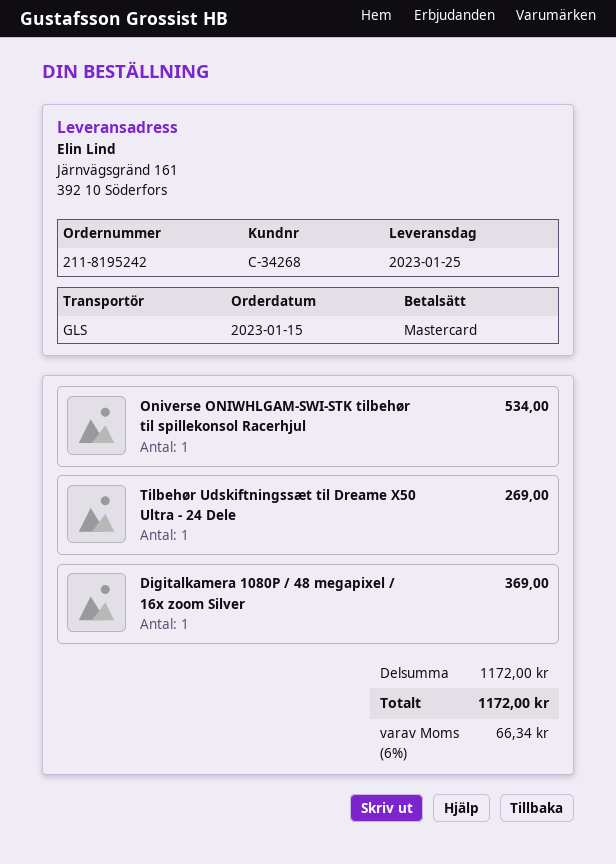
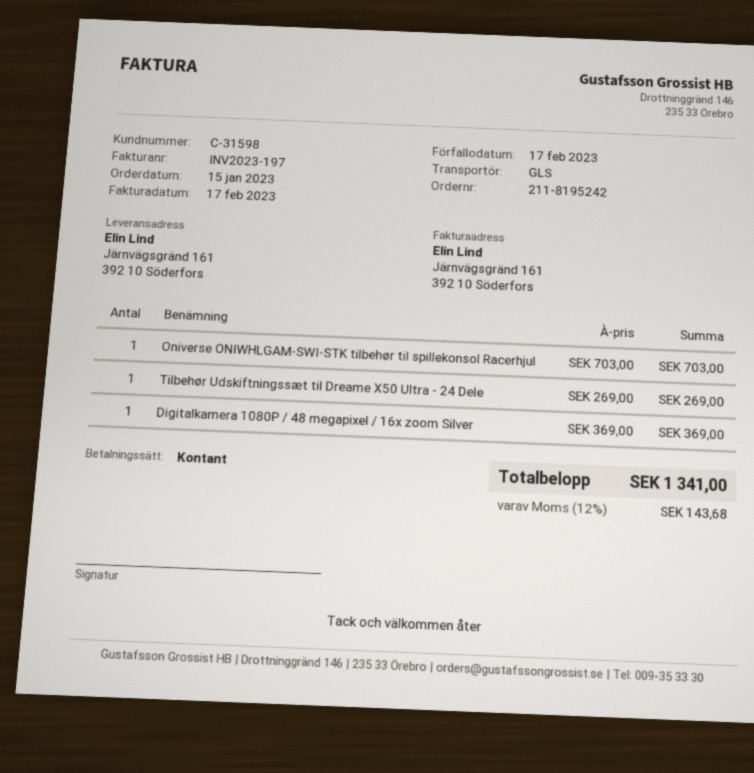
customer number: C-34268 -> C-31598
payment method: Mastercard -> cash
Oniverse ONIWHLGAM-SWI-STK tilbehør til spillekonsol Racerhjul: 1 for 534.00 -> 1 for 703.00
tax: 6% = 66.34 -> 12% = 143.68
total: 1172.00 -> 1341.00

